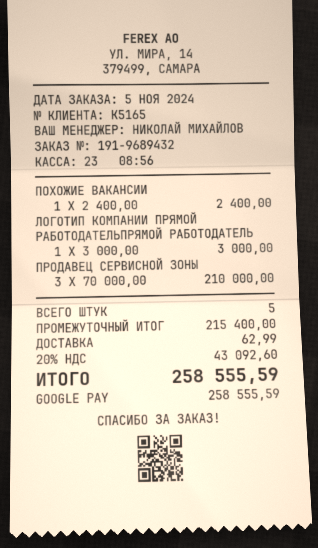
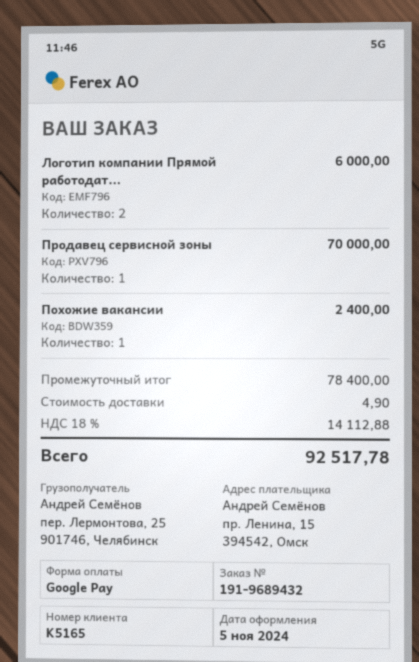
ЛОГОТИП КОМПАНИИ ПРЯМОЙ РАБОТОДАТЕЛЬПРЯМОЙ РАБОТОДАТЕЛЬ: 1 for 3000.00 -> 2 for 6000.00
ПРОДАВЕЦ СЕРВИСНОЙ ЗОНЫ: 3 for 210000.00 -> 1 for 70000.00
subtotal: 215400.00 -> 78400.00
shipping: 62.99 -> 4.90
tax: 20% = 43092.60 -> 18% = 14112.88
total: 258555.59 -> 92517.78

